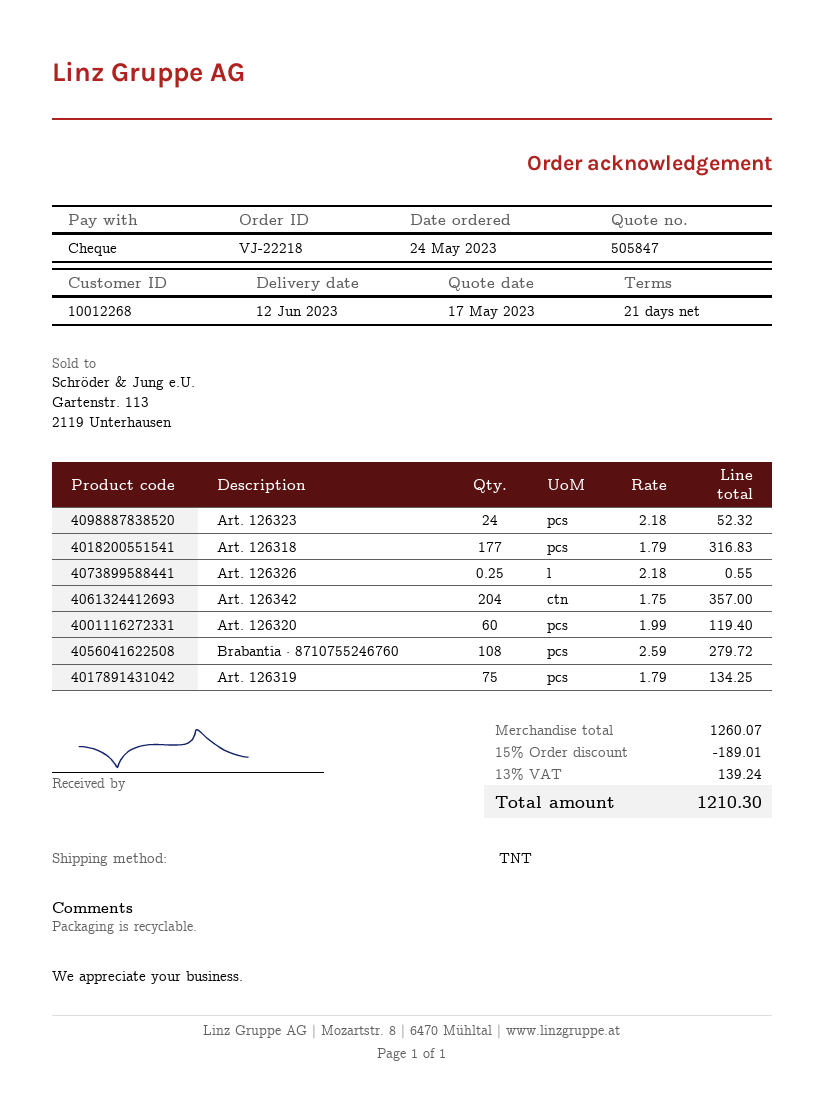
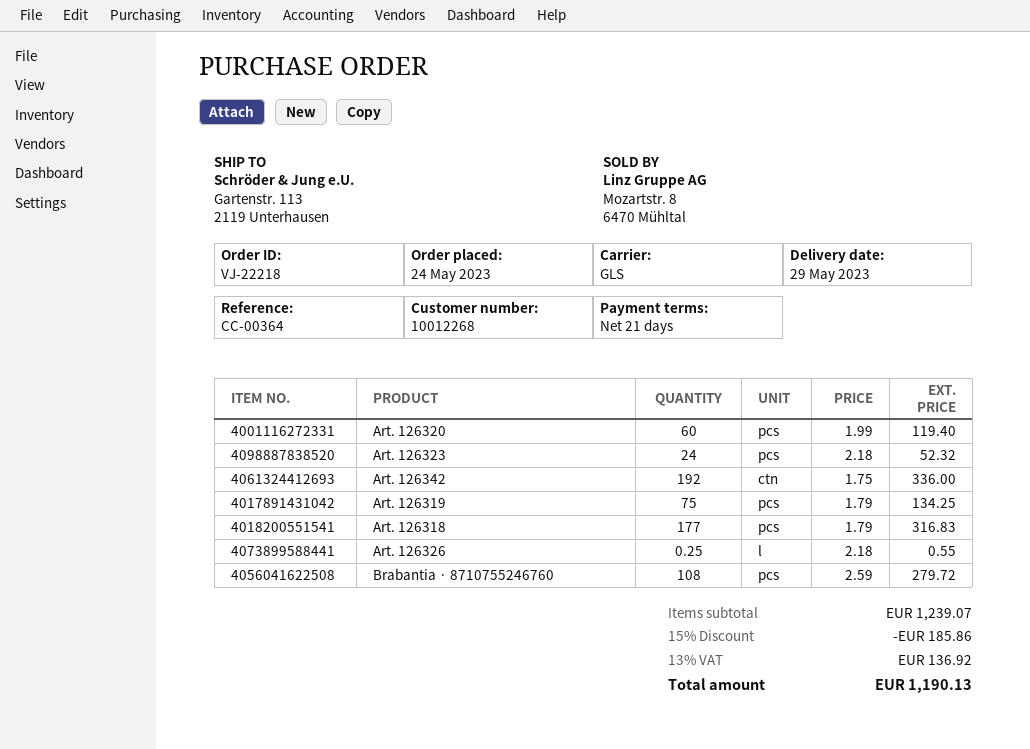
delivery date: 2023-06-12 -> 2023-05-29
shipping method: TNT -> GLS
Art. 126342: 204 x 1.75 = 357.00 -> 192 x 1.75 = 336.00
subtotal: 1260.07 -> 1239.07
discount: 15% = 189.01 -> 15% = 185.86
tax: 13% = 139.24 -> 13% = 136.92
total: 1210.30 -> 1190.13

